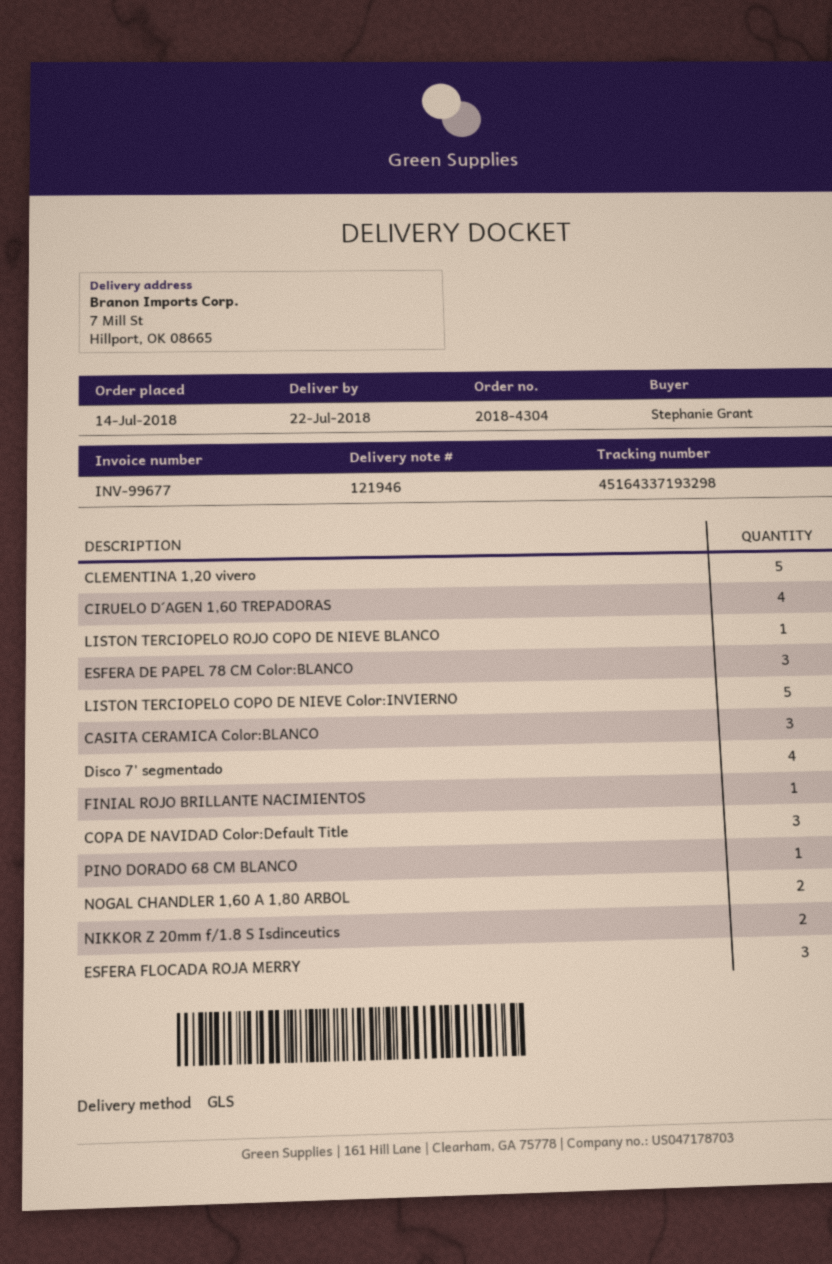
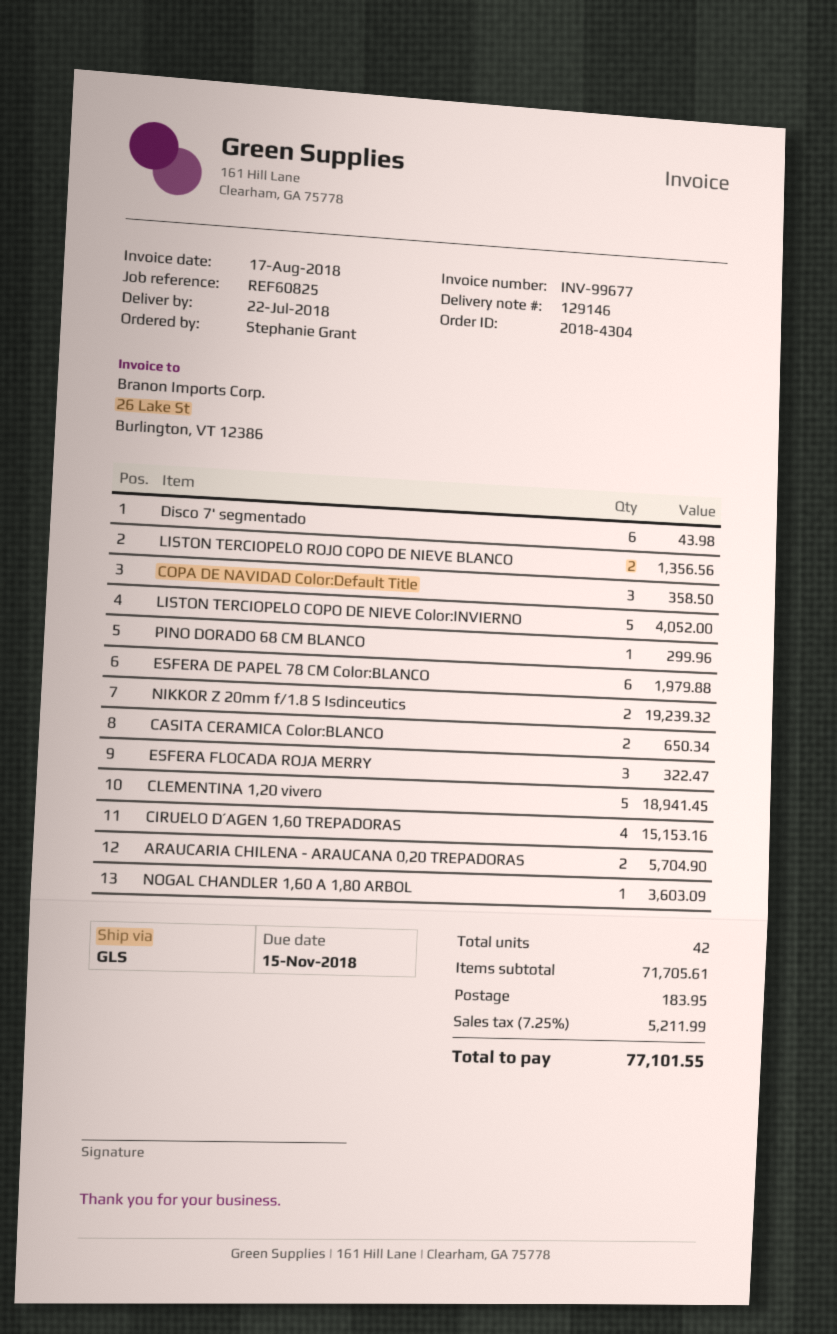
delivery note number: 121946 -> 129146
LISTON TERCIOPELO ROJO COPO DE NIEVE BLANCO: 1 -> 2
ESFERA DE PAPEL 78 CM Color:BLANCO: 3 -> 6
CASITA CERAMICA Color:BLANCO: 3 -> 2
Disco 7' segmentado: 4 -> 6
FINIAL ROJO BRILLANTE NACIMIENTOS: 1 -> none
NOGAL CHANDLER 1,60 A 1,80 ARBOL: 2 -> 1
ARAUCARIA CHILENA - ARAUCANA 0,20 TREPADORAS: none -> 2

